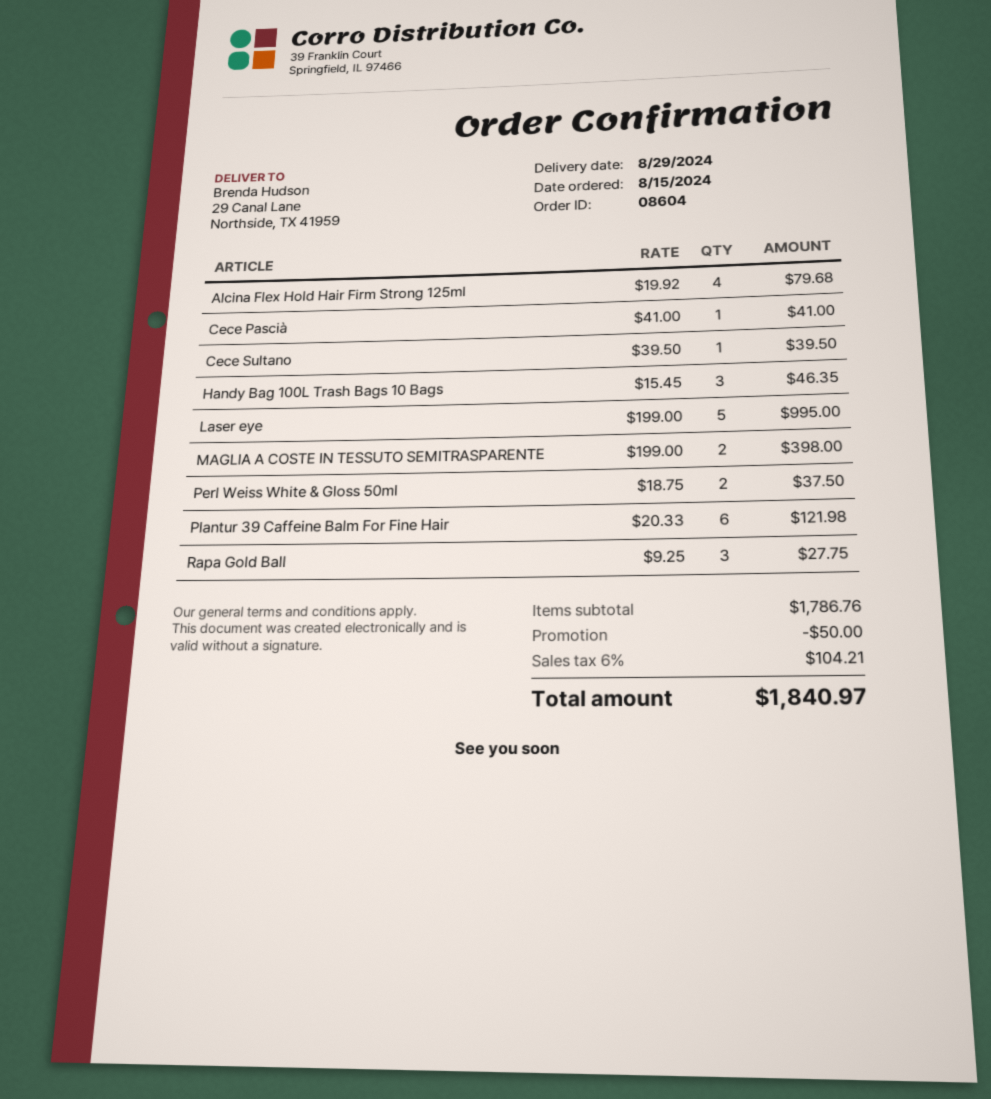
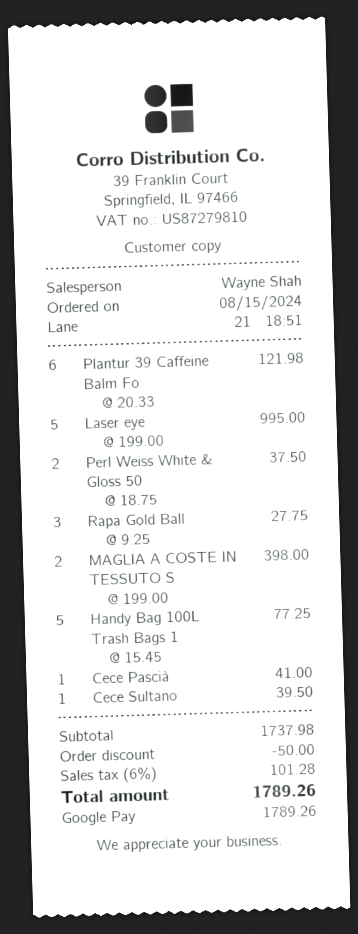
Alcina Flex Hold Hair Firm Strong 125ml: 4 x 19.92 = 79.68 -> none
Handy Bag 100L Trash Bags 10 Bags: 3 x 15.45 = 46.35 -> 5 x 15.45 = 77.25
subtotal: 1786.76 -> 1737.98
tax: 6% = 104.21 -> 6% = 101.28
total: 1840.97 -> 1789.26

